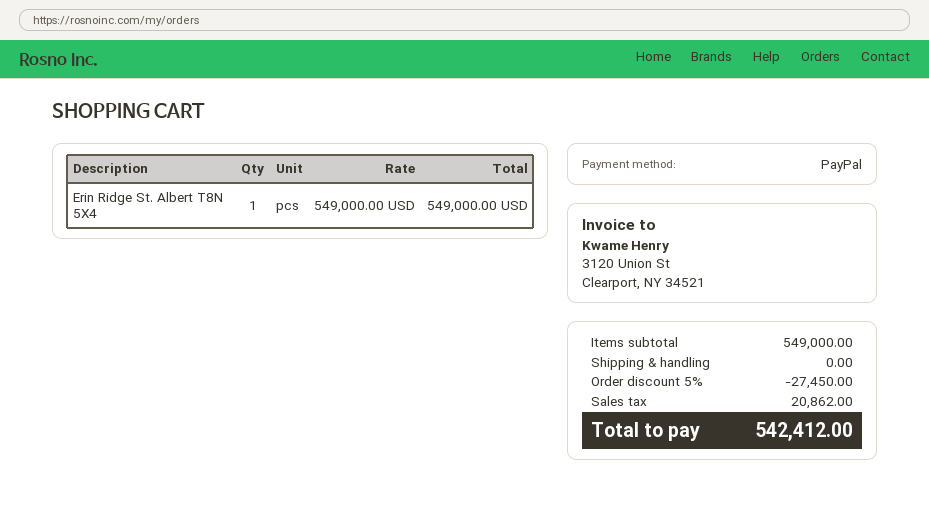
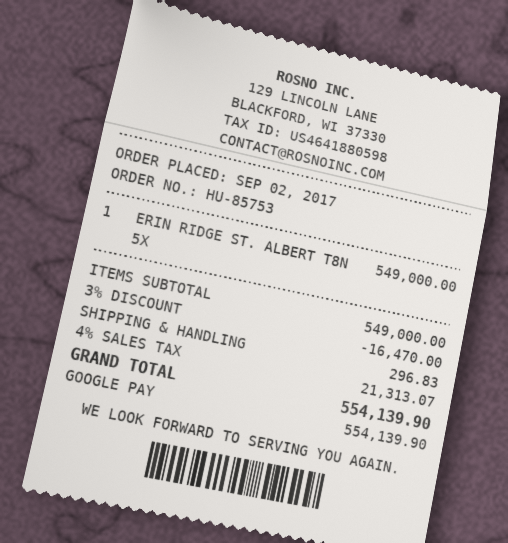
payment method: PayPal -> Google Pay
discount: 5% = 27450.00 -> 3% = 16470.00
shipping: 0.00 -> 296.83
tax: 20862.00 -> 21313.07
total: 542412.00 -> 554139.90

